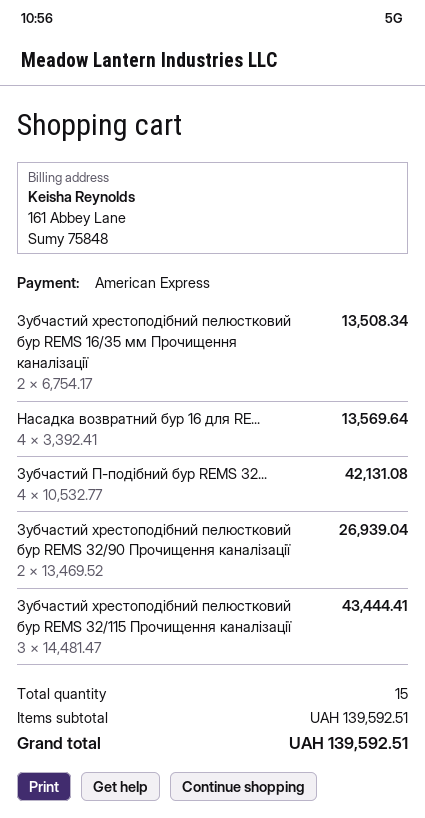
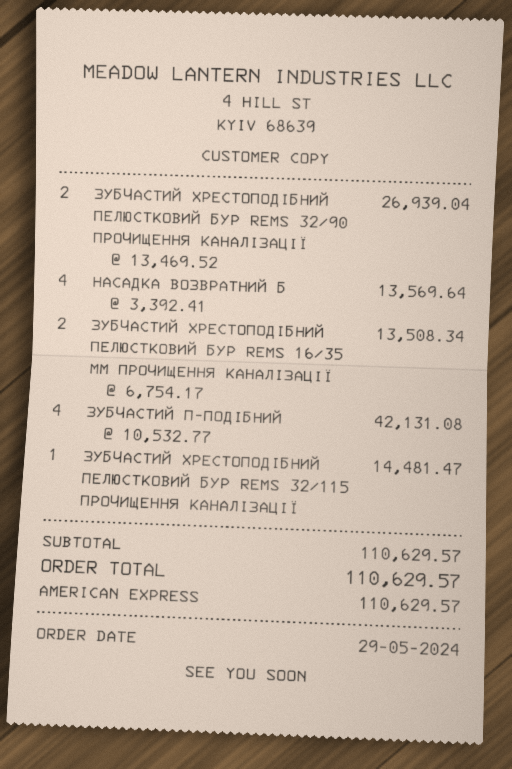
Зубчастий хрестоподібний пелюстковий бур REMS 32/115 Прочищення каналізації: 3 x 14481.47 = 43444.41 -> 1 x 14481.47 = 14481.47
subtotal: 139592.51 -> 110629.57
total: 139592.51 -> 110629.57

